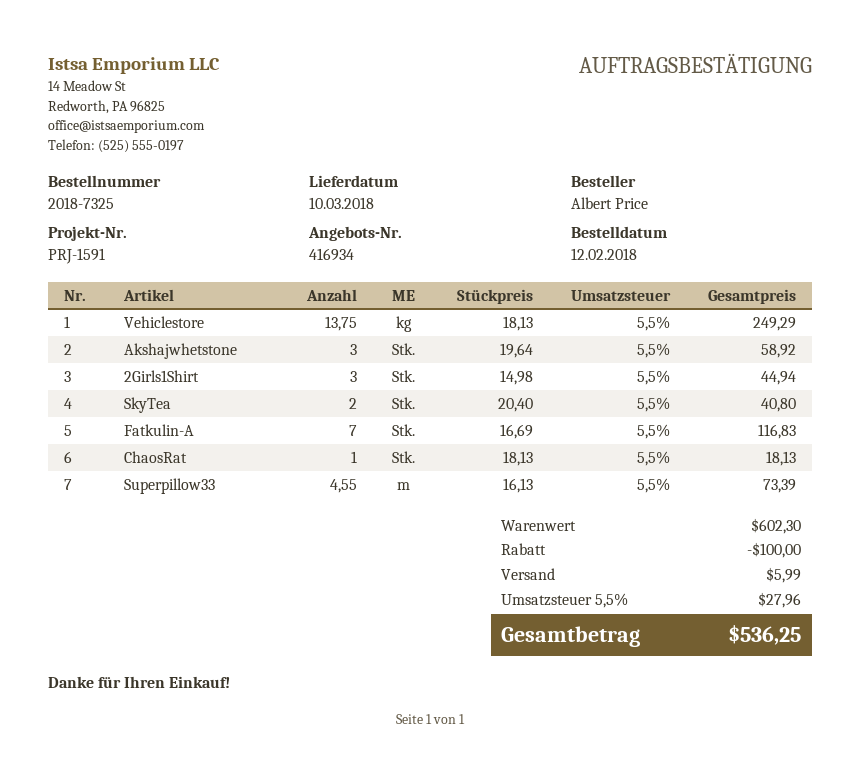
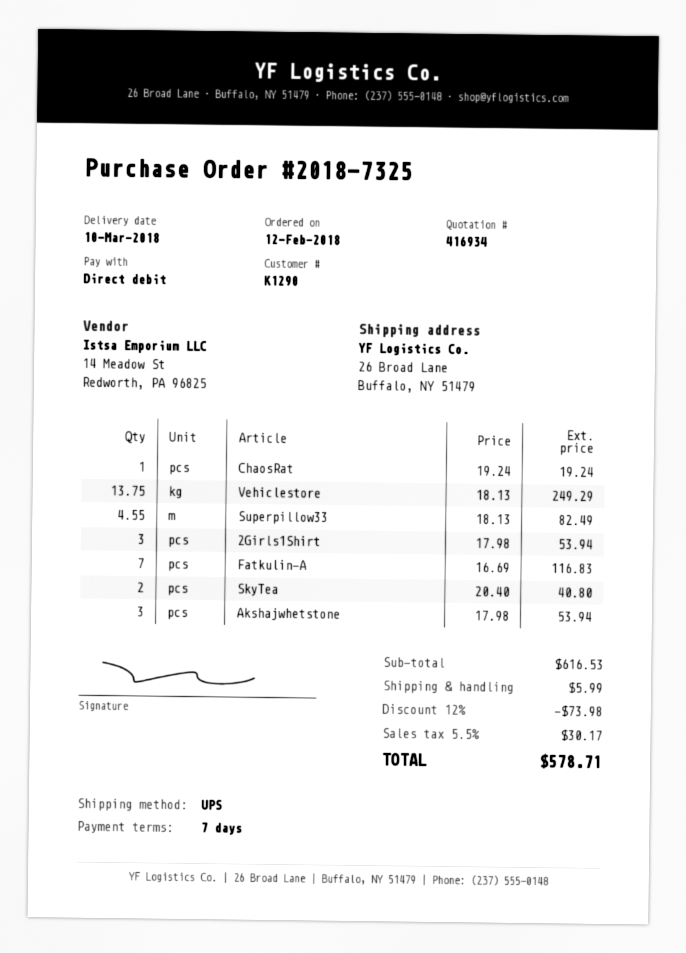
Akshajwhetstone: 3 x 19.64 = 58.92 -> 3 x 17.98 = 53.94
2Girls1Shirt: 3 x 14.98 = 44.94 -> 3 x 17.98 = 53.94
ChaosRat: 1 x 18.13 = 18.13 -> 1 x 19.24 = 19.24
Superpillow33: 4.55 x 16.13 = 73.39 -> 4.55 x 18.13 = 82.49
subtotal: 602.30 -> 616.53
discount: 100.00 -> 73.98
tax: 5.5% = 27.96 -> 5.5% = 30.17
total: 536.25 -> 578.71

